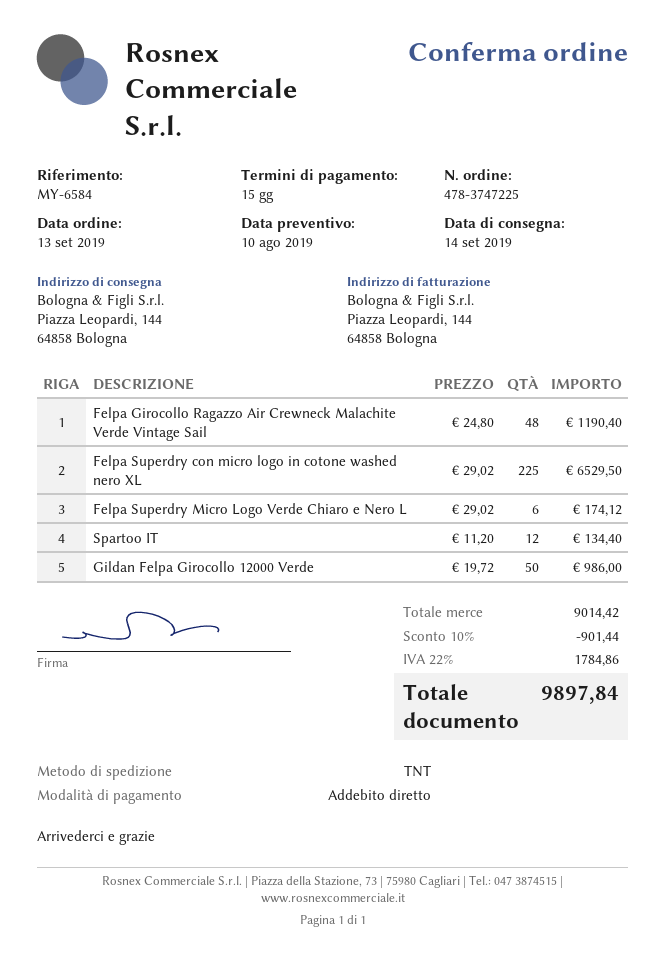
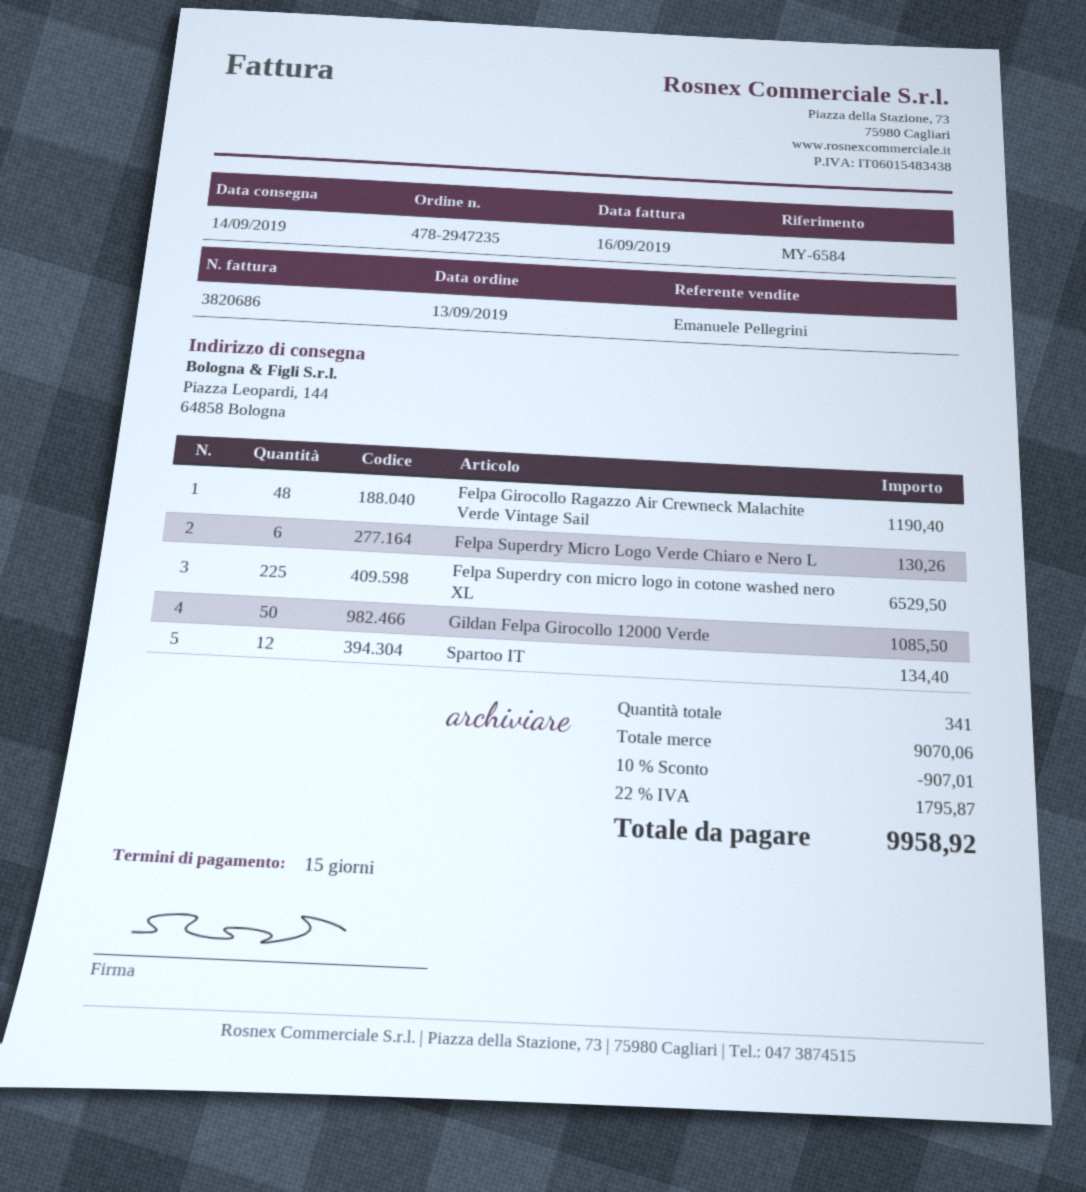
order number: 478-3747225 -> 478-2947235
Felpa Superdry Micro Logo Verde Chiaro e Nero L: 6 for 174.12 -> 6 for 130.26
Gildan Felpa Girocollo 12000 Verde: 50 for 986.00 -> 50 for 1085.50
subtotal: 9014.42 -> 9070.06
discount: 10% = 901.44 -> 10% = 907.01
tax: 22% = 1784.86 -> 22% = 1795.87
total: 9897.84 -> 9958.92

